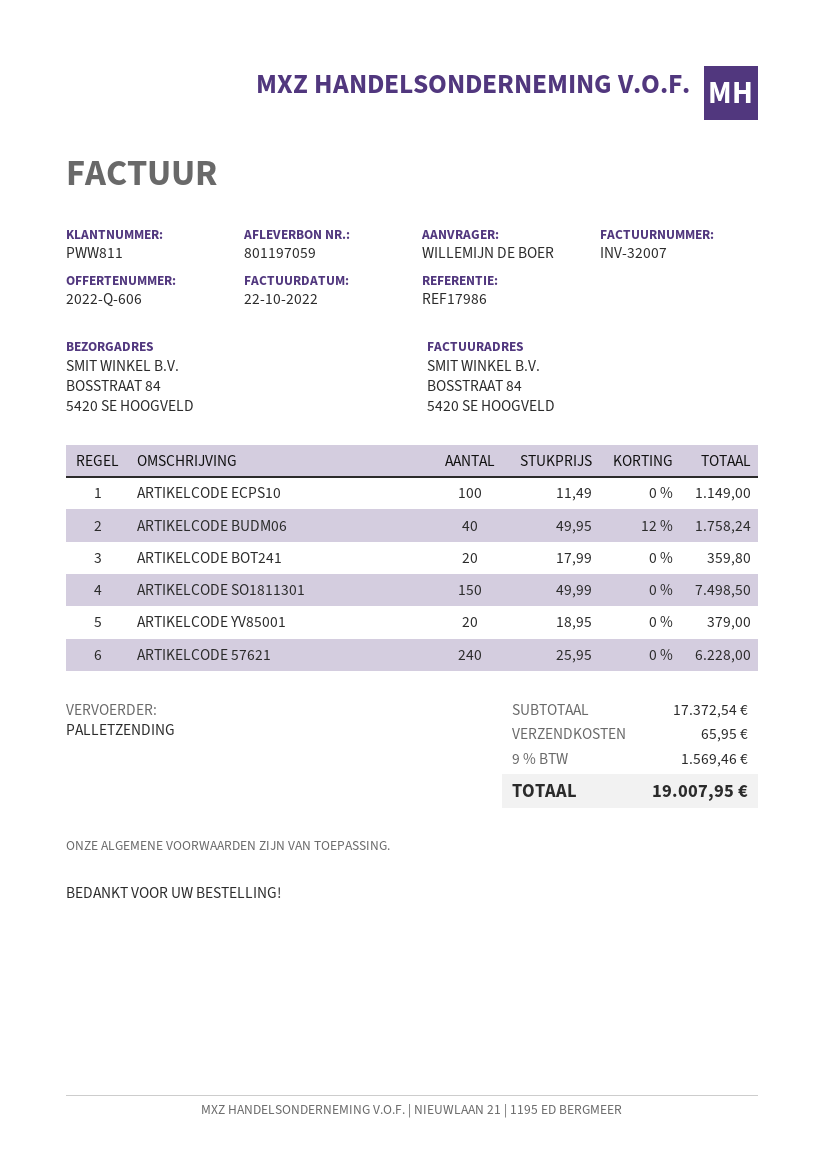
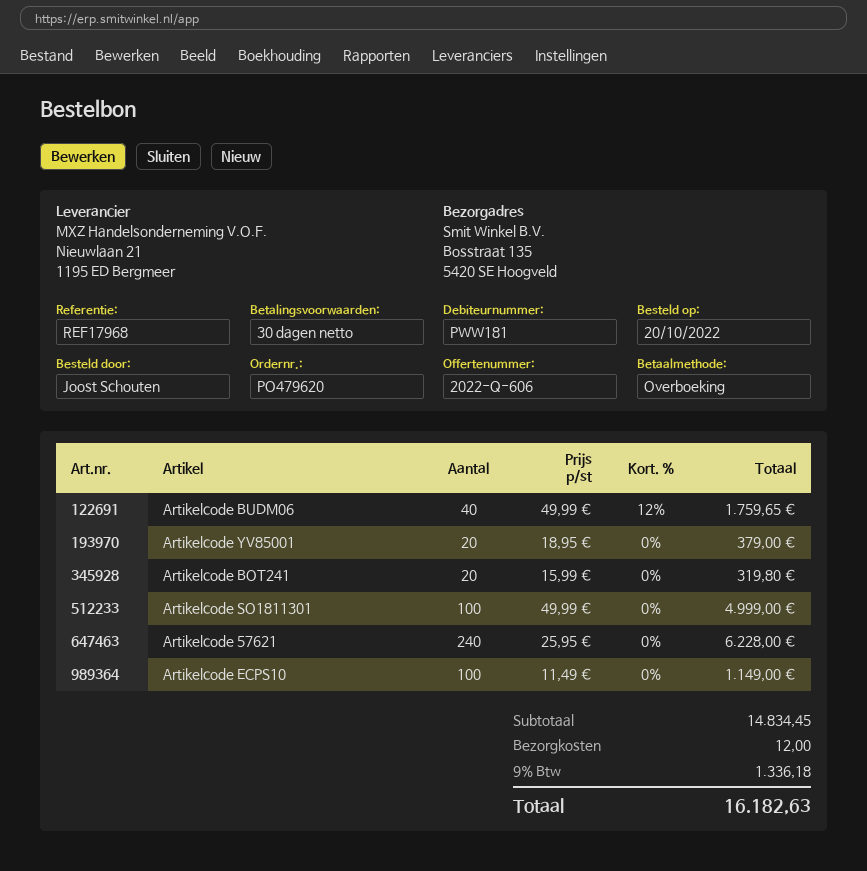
customer number: PWW811 -> PWW181
reference: REF17986 -> REF17968
ordered by: WILLEMIJN DE BOER -> Joost Schouten
ship to: BOSSTRAAT 84, 5420 SE HOOGVELD -> Bosstraat 135, 5420 SE Hoogveld
ARTIKELCODE BUDM06: 40 x 49.95 - 12% = 1758.24 -> 40 x 49.99 - 12% = 1759.65
ARTIKELCODE BOT241: 20 x 17.99 = 359.80 -> 20 x 15.99 = 319.80
ARTIKELCODE SO1811301: 150 x 49.99 = 7498.50 -> 100 x 49.99 = 4999.00
subtotal: 17372.54 -> 14834.45
shipping: 65.95 -> 12.00
tax: 9% = 1569.46 -> 9% = 1336.18
total: 19007.95 -> 16182.63

